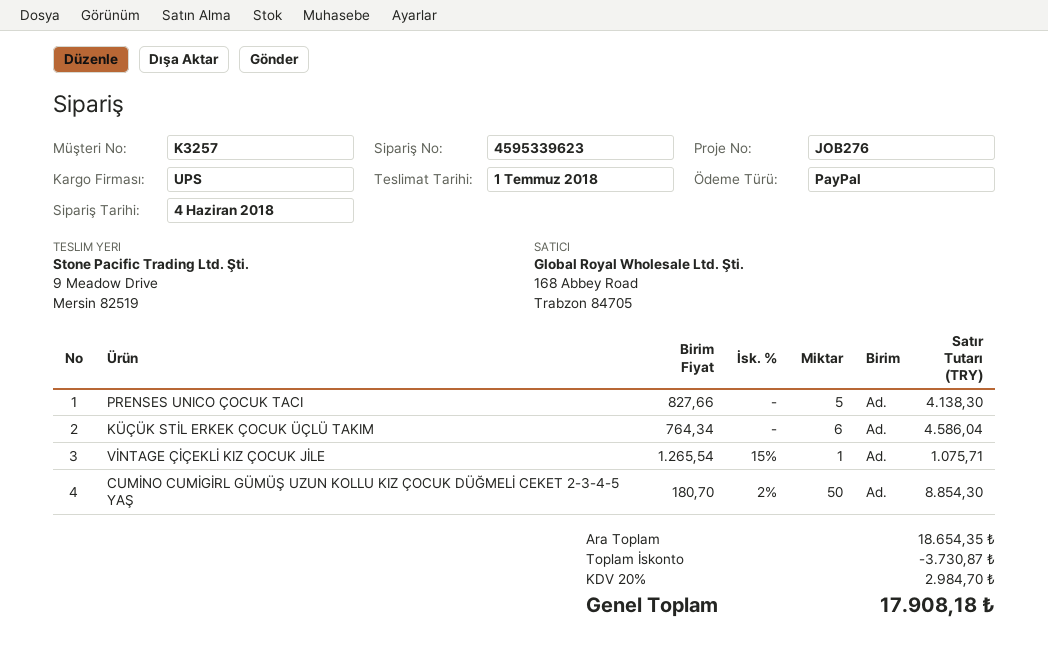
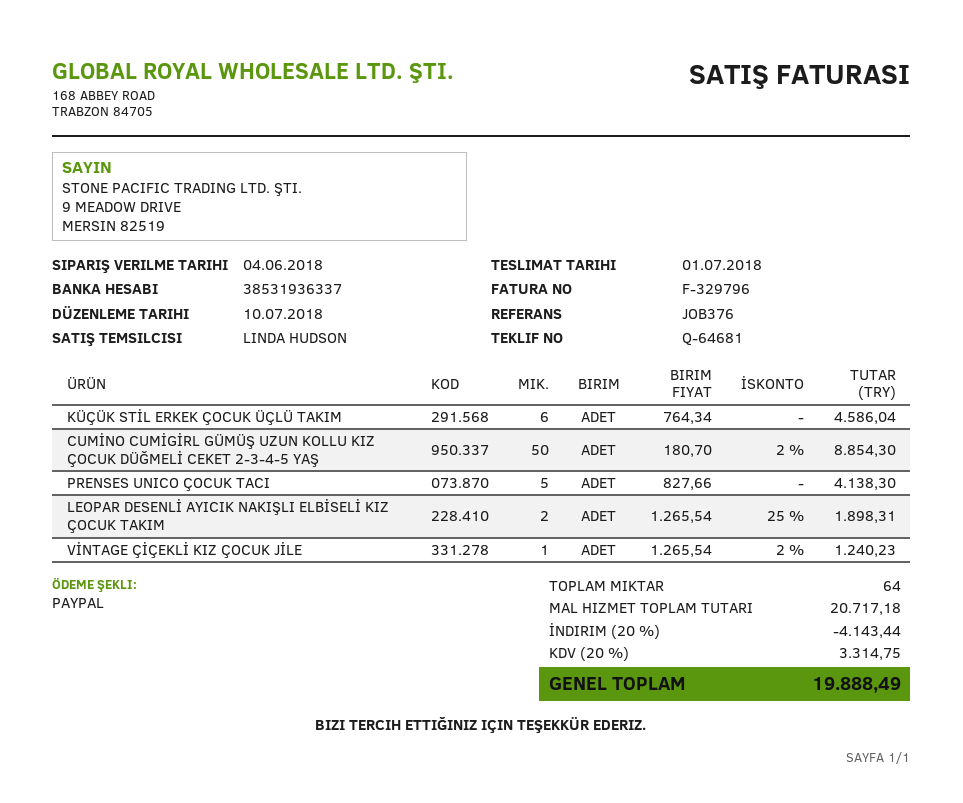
reference: JOB276 -> JOB376
VİNTAGE ÇİÇEKLİ KIZ ÇOCUK JİLE: 1 x 1265.54 - 15% = 1075.71 -> 1 x 1265.54 - 2% = 1240.23
LEOPAR DESENLİ AYICIK NAKIŞLI ELBİSELİ KIZ ÇOCUK TAKIM: none -> 2 x 1265.54 - 25% = 1898.31
subtotal: 18654.35 -> 20717.18
discount: 3730.87 -> 4143.44
tax: 20% = 2984.70 -> 20% = 3314.75
total: 17908.18 -> 19888.49

